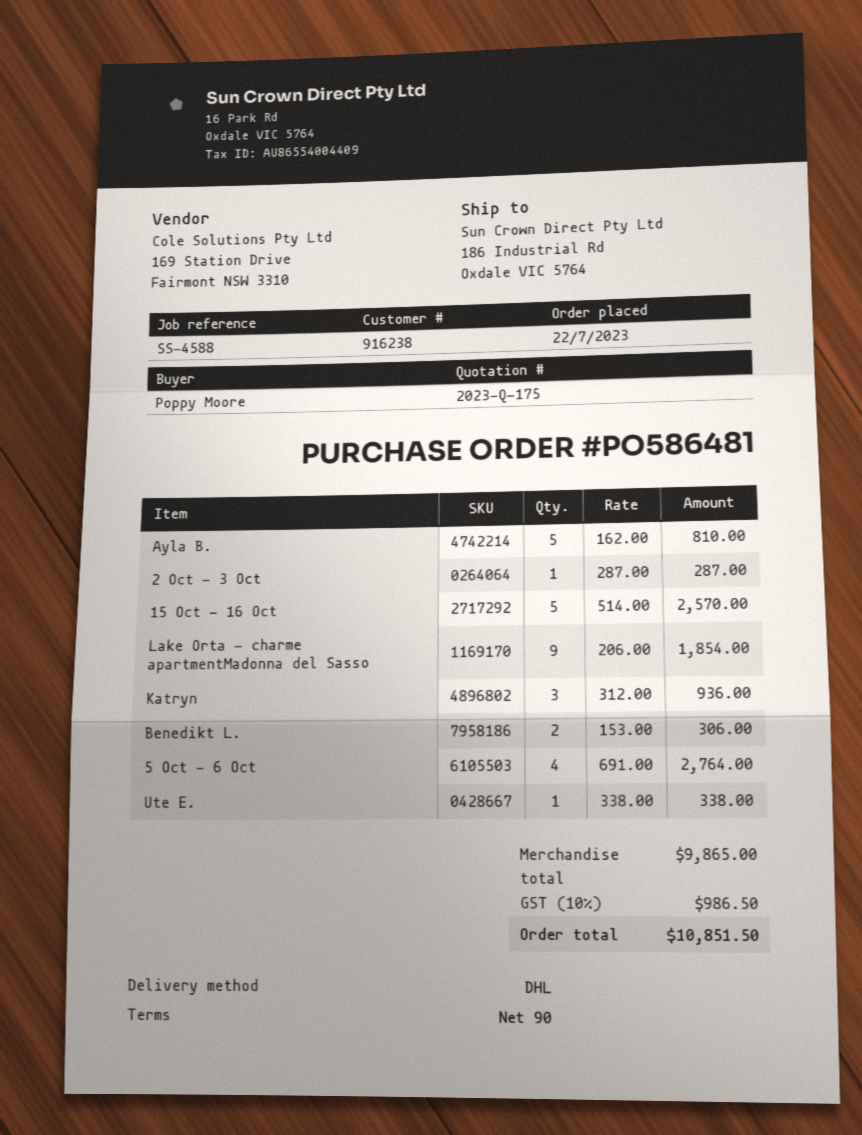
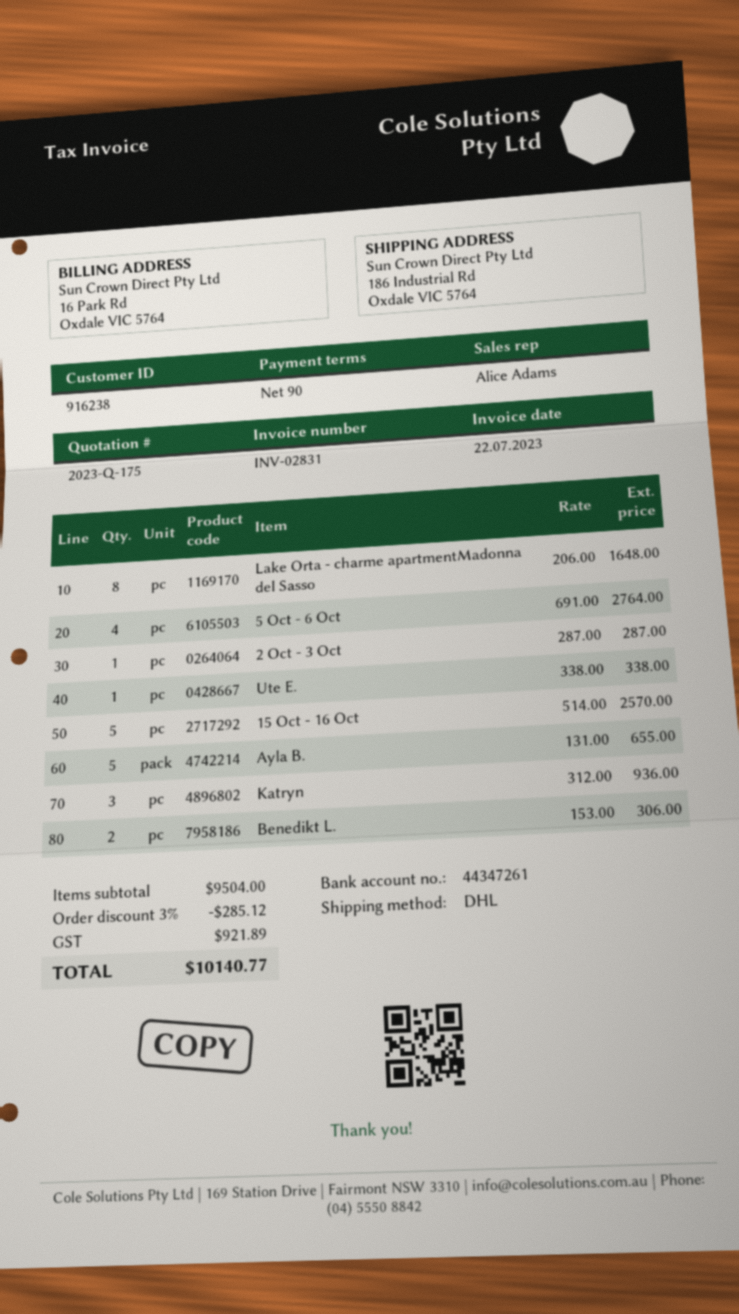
Ayla B.: 5 x 162.00 = 810.00 -> 5 x 131.00 = 655.00
Lake Orta - charme apartmentMadonna del Sasso: 9 x 206.00 = 1854.00 -> 8 x 206.00 = 1648.00
subtotal: 9865.00 -> 9504.00
discount: none -> 3% = 285.12
tax: 986.50 -> 921.89
total: 10851.50 -> 10140.77

